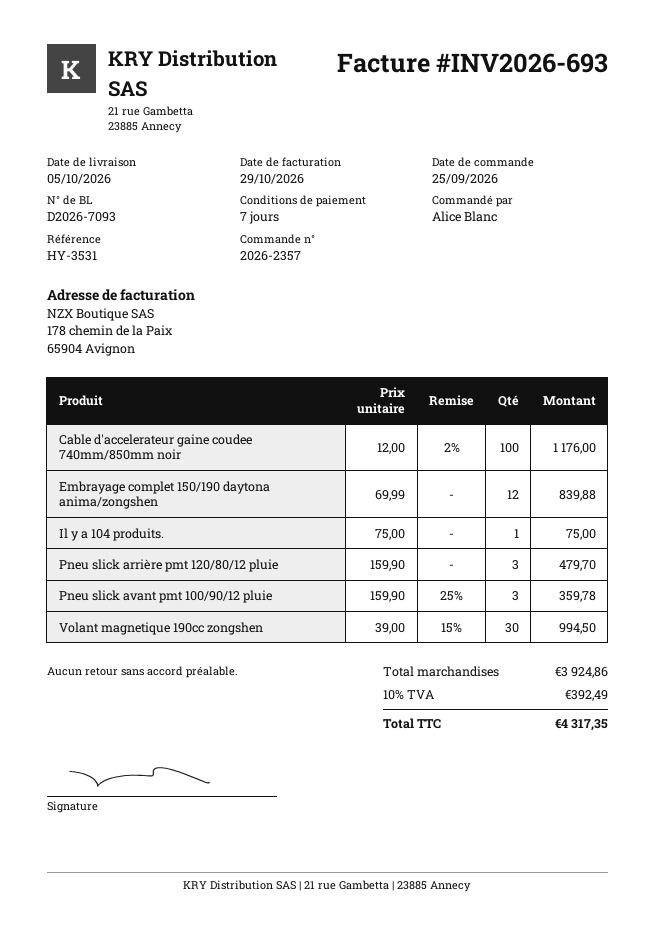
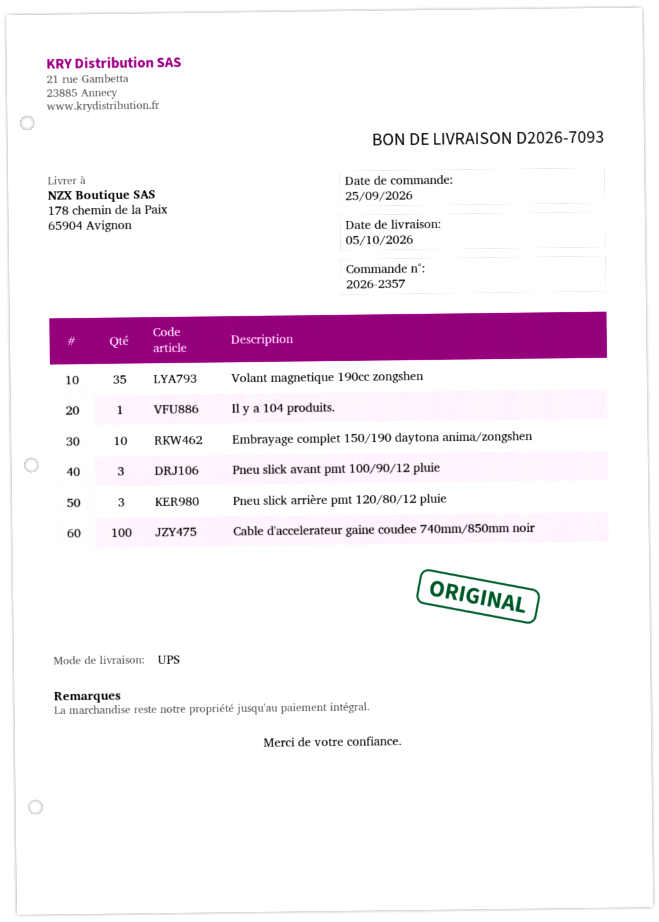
Embrayage complet 150/190 daytona anima/zongshen: 12 -> 10
Volant magnetique 190cc zongshen: 30 -> 35

